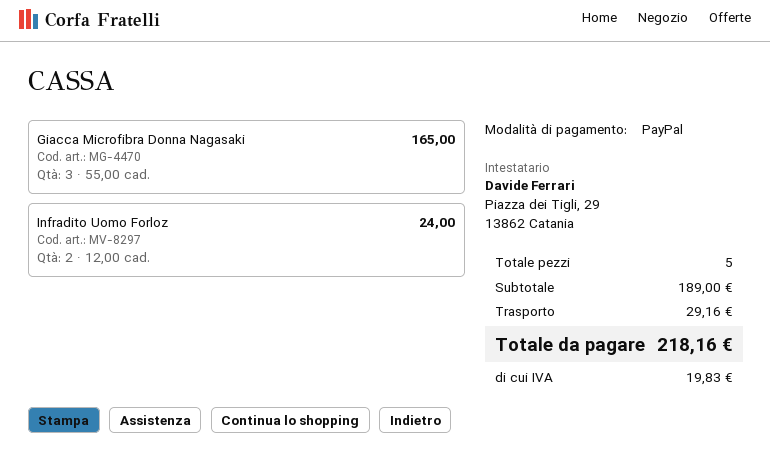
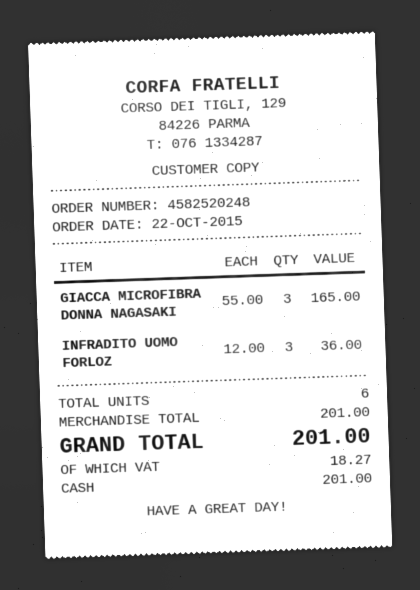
payment method: PayPal -> cash
Infradito Uomo Forloz: 2 x 12.00 = 24.00 -> 3 x 12.00 = 36.00
total quantity: 5 -> 6
subtotal: 189.00 -> 201.00
shipping: 29.16 -> none
tax: 19.83 -> 18.27
total: 218.16 -> 201.00

